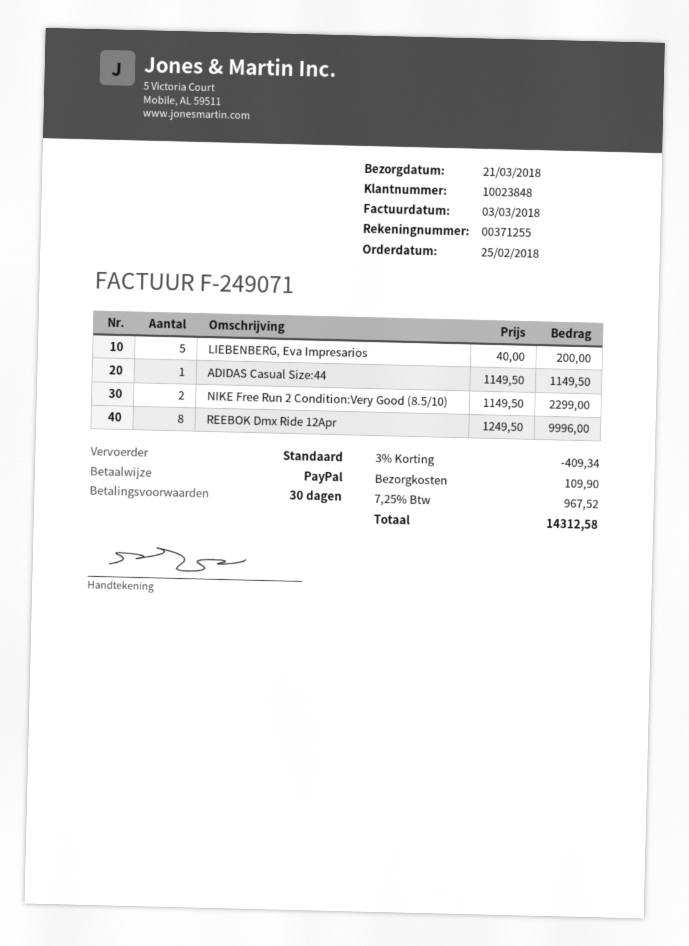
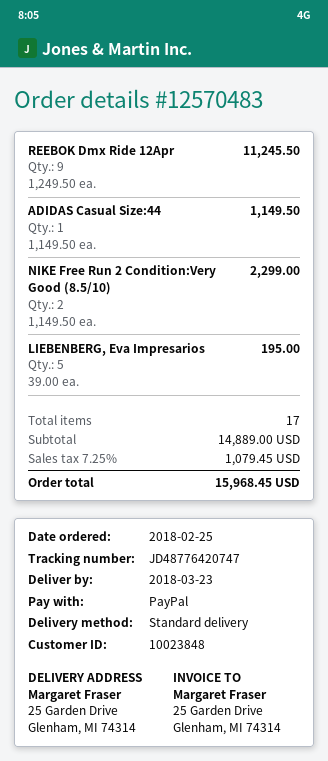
delivery date: 2018-03-21 -> 2018-03-23
LIEBENBERG, Eva Impresarios: 5 x 40.00 = 200.00 -> 5 x 39.00 = 195.00
REEBOK Dmx Ride 12Apr: 8 x 1249.50 = 9996.00 -> 9 x 1249.50 = 11245.50
discount: 3% = 409.34 -> none
shipping: 109.90 -> none
tax: 7.25% = 967.52 -> 7.25% = 1079.45
total: 14312.58 -> 15968.45

